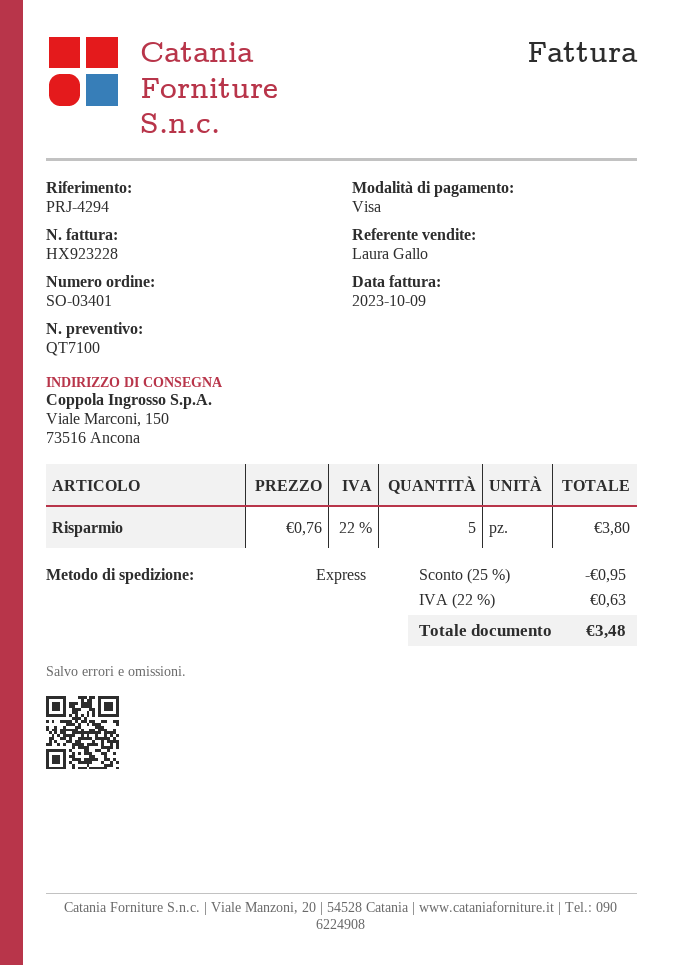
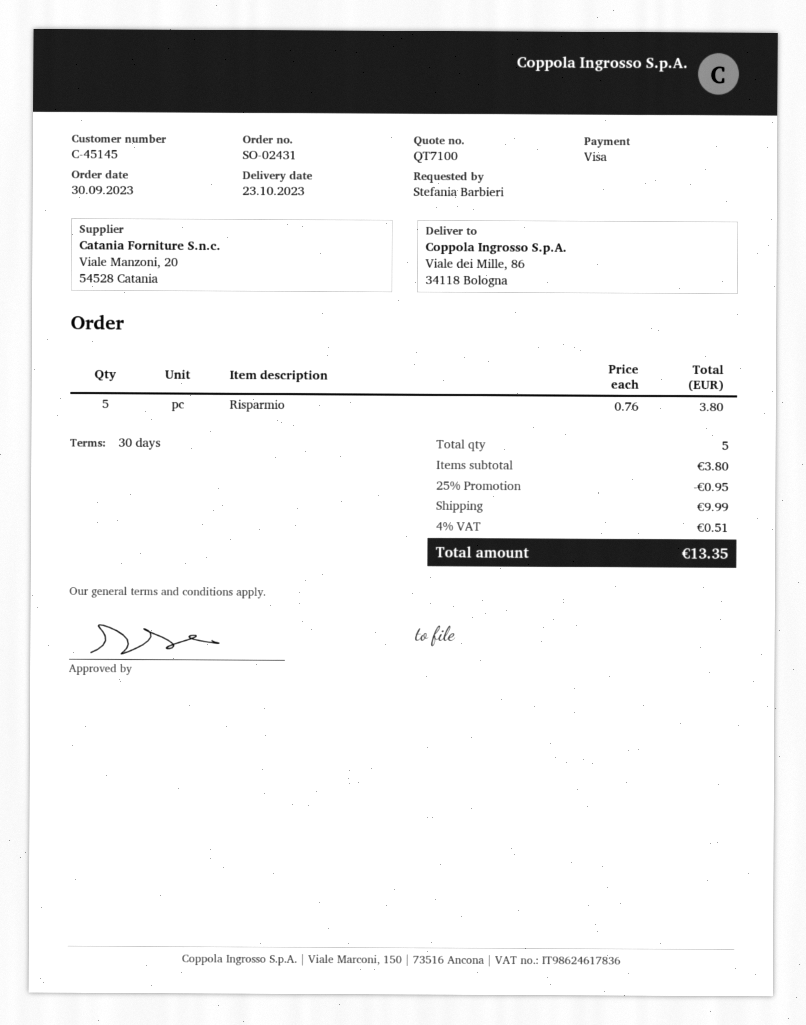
order number: SO-03401 -> SO-02431
ship to: Viale Marconi, 150, 73516 Ancona -> Viale dei Mille, 86, 34118 Bologna
shipping: none -> 9.99
tax: 22% = 0.63 -> 4% = 0.51
total: 3.48 -> 13.35

